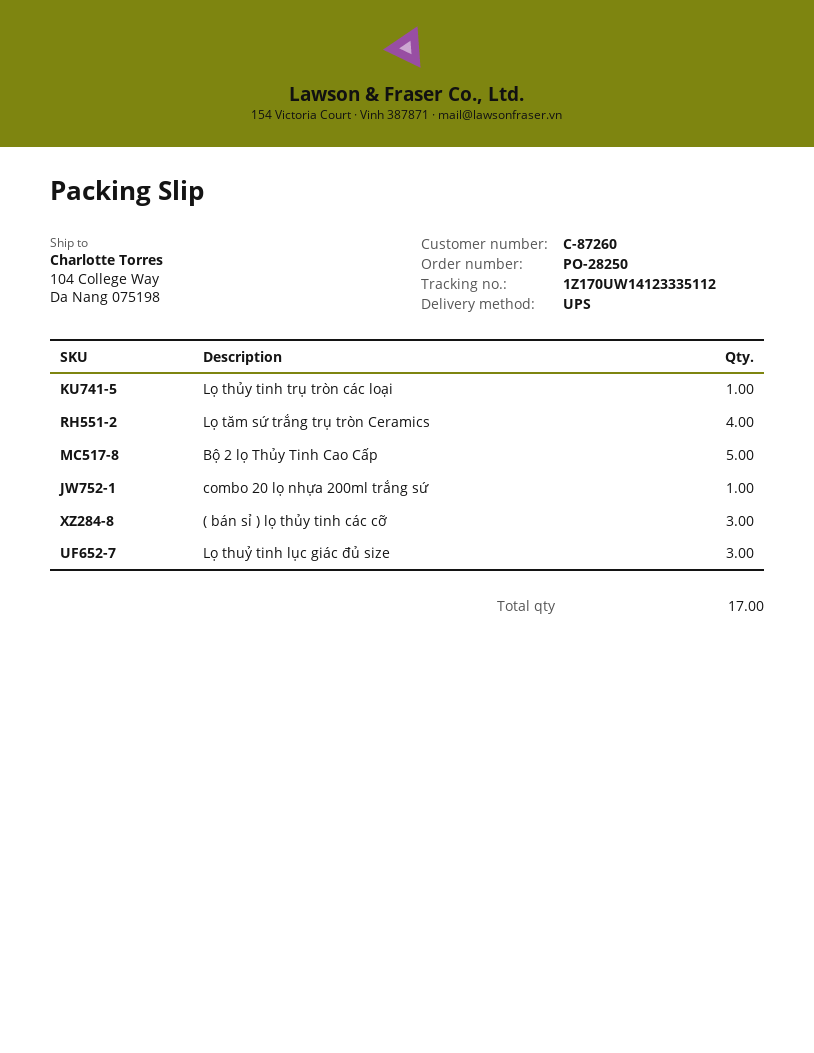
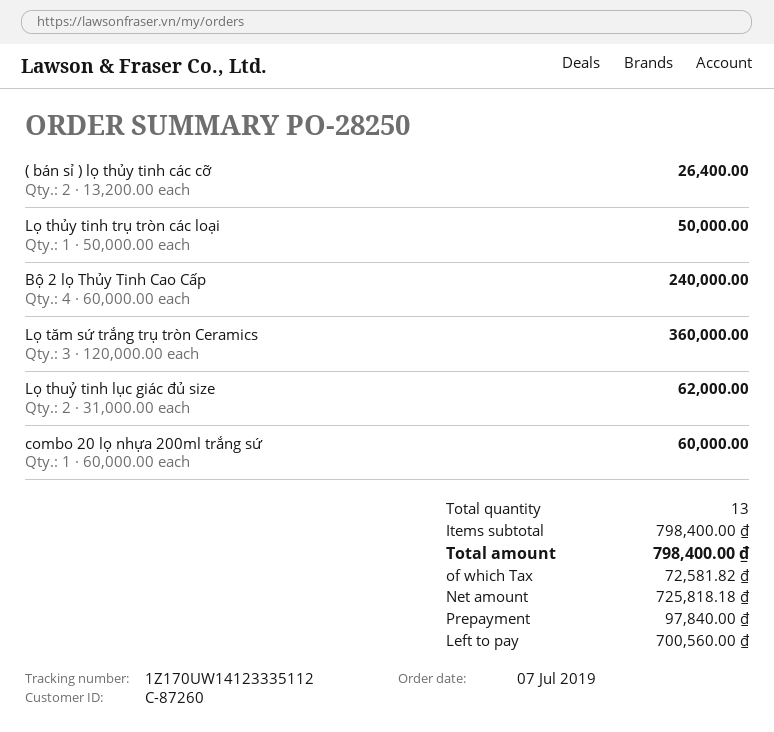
Lọ tăm sứ trắng trụ tròn Ceramics: 4 -> 3
Bộ 2 lọ Thủy Tinh Cao Cấp: 5 -> 4
( bán sỉ ) lọ thủy tinh các cỡ: 3 -> 2
Lọ thuỷ tinh lục giác đủ size: 3 -> 2
total quantity: 17 -> 13

